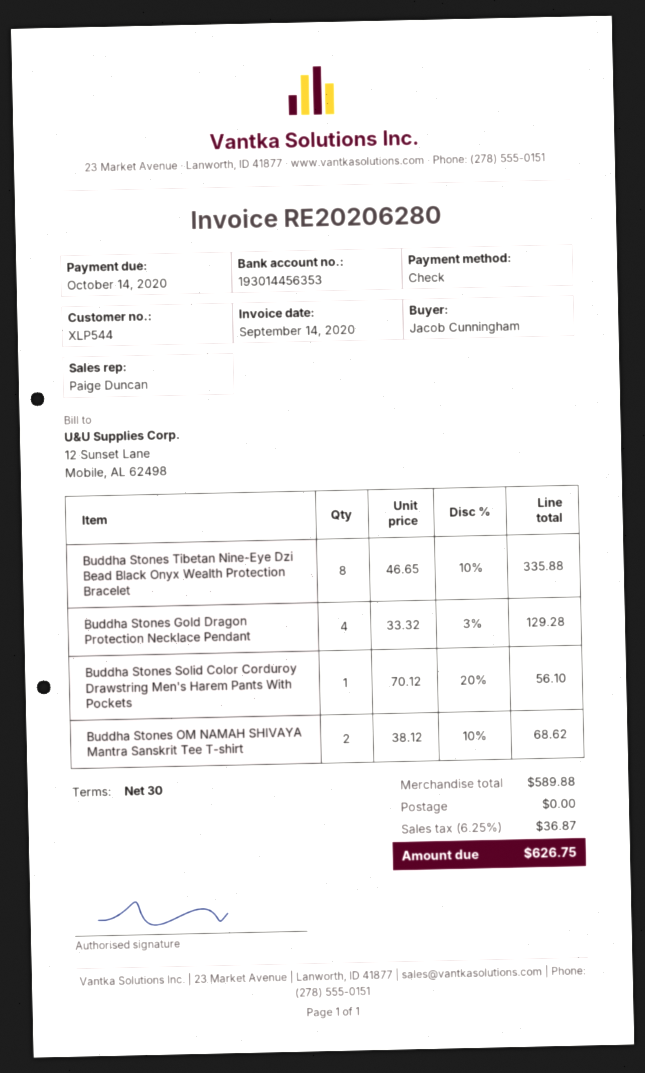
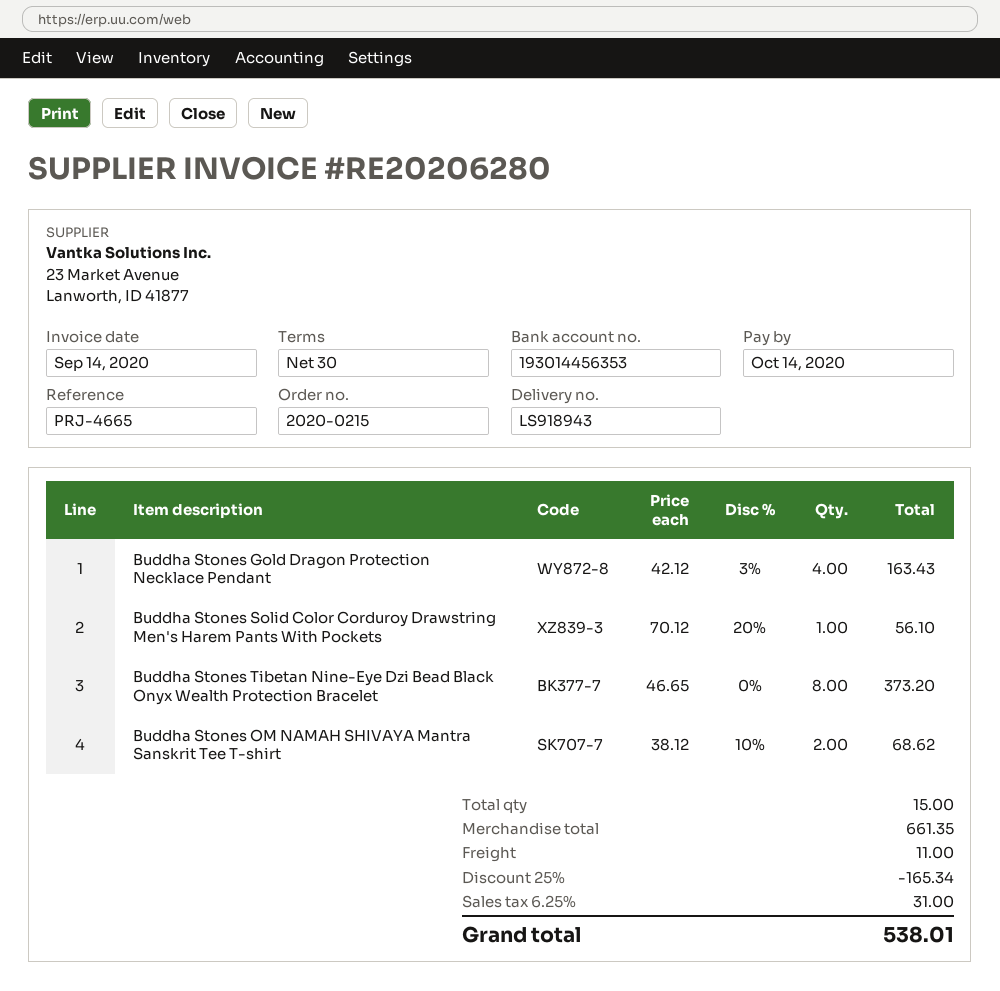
Buddha Stones Tibetan Nine-Eye Dzi Bead Black Onyx Wealth Protection Bracelet: 8 x 46.65 - 10% = 335.88 -> 8 x 46.65 = 373.20
Buddha Stones Gold Dragon Protection Necklace Pendant: 4 x 33.32 - 3% = 129.28 -> 4 x 42.12 - 3% = 163.43
subtotal: 589.88 -> 661.35
discount: none -> 25% = 165.34
shipping: 0.00 -> 11.00
tax: 6.25% = 36.87 -> 6.25% = 31.00
total: 626.75 -> 538.01

